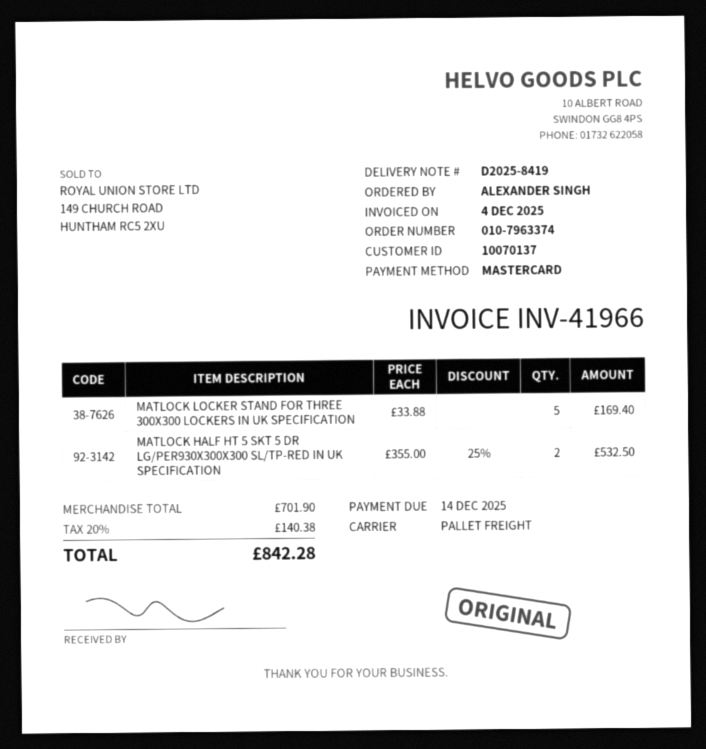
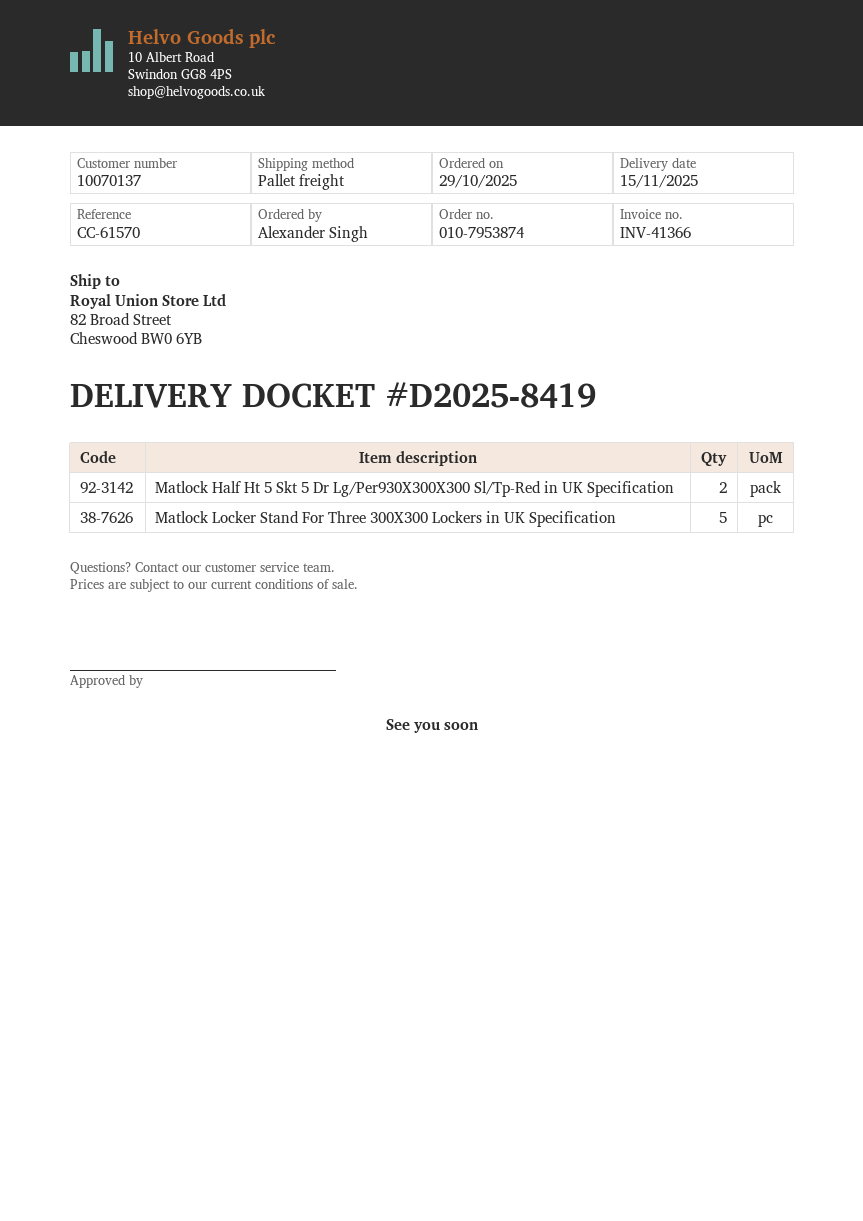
order number: 010-7963374 -> 010-7953874
invoice number: INV-41966 -> INV-41366

